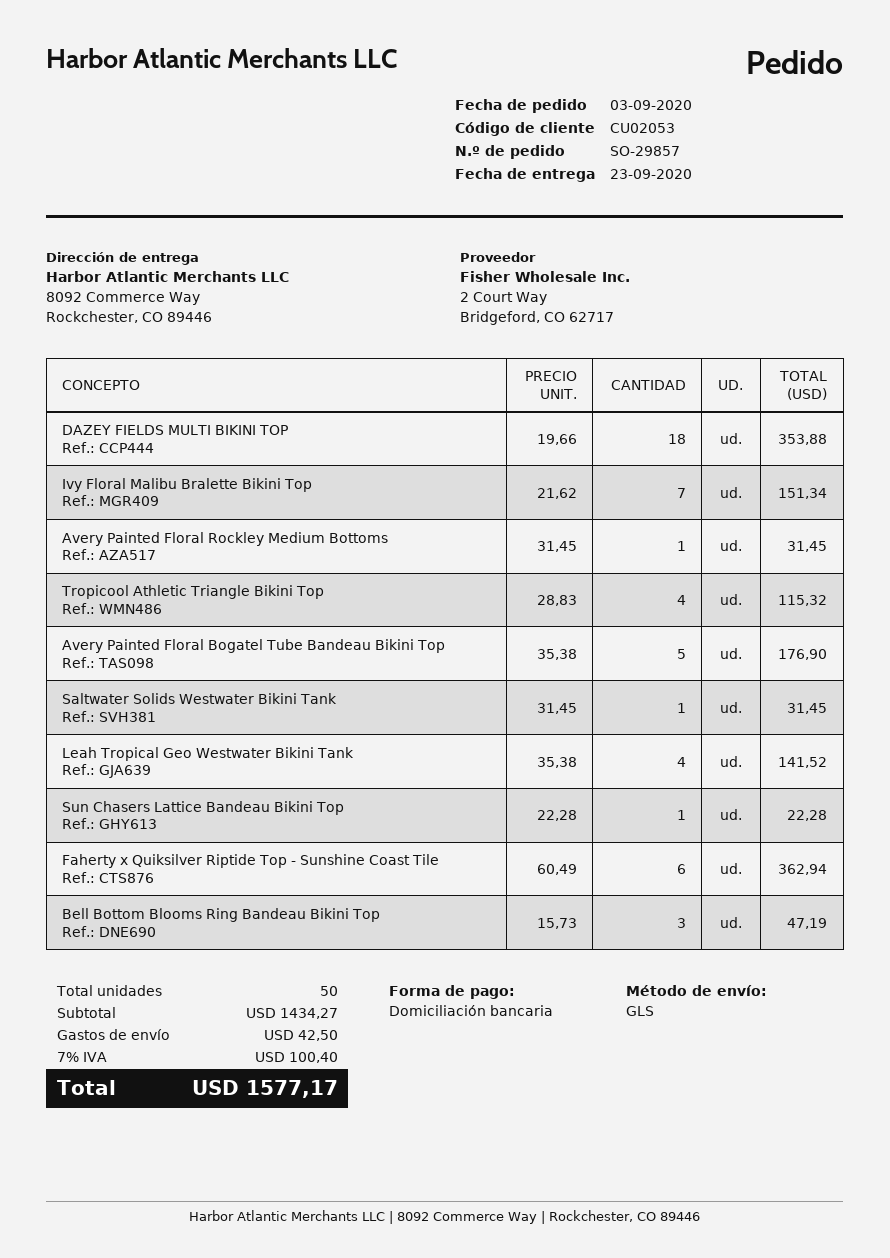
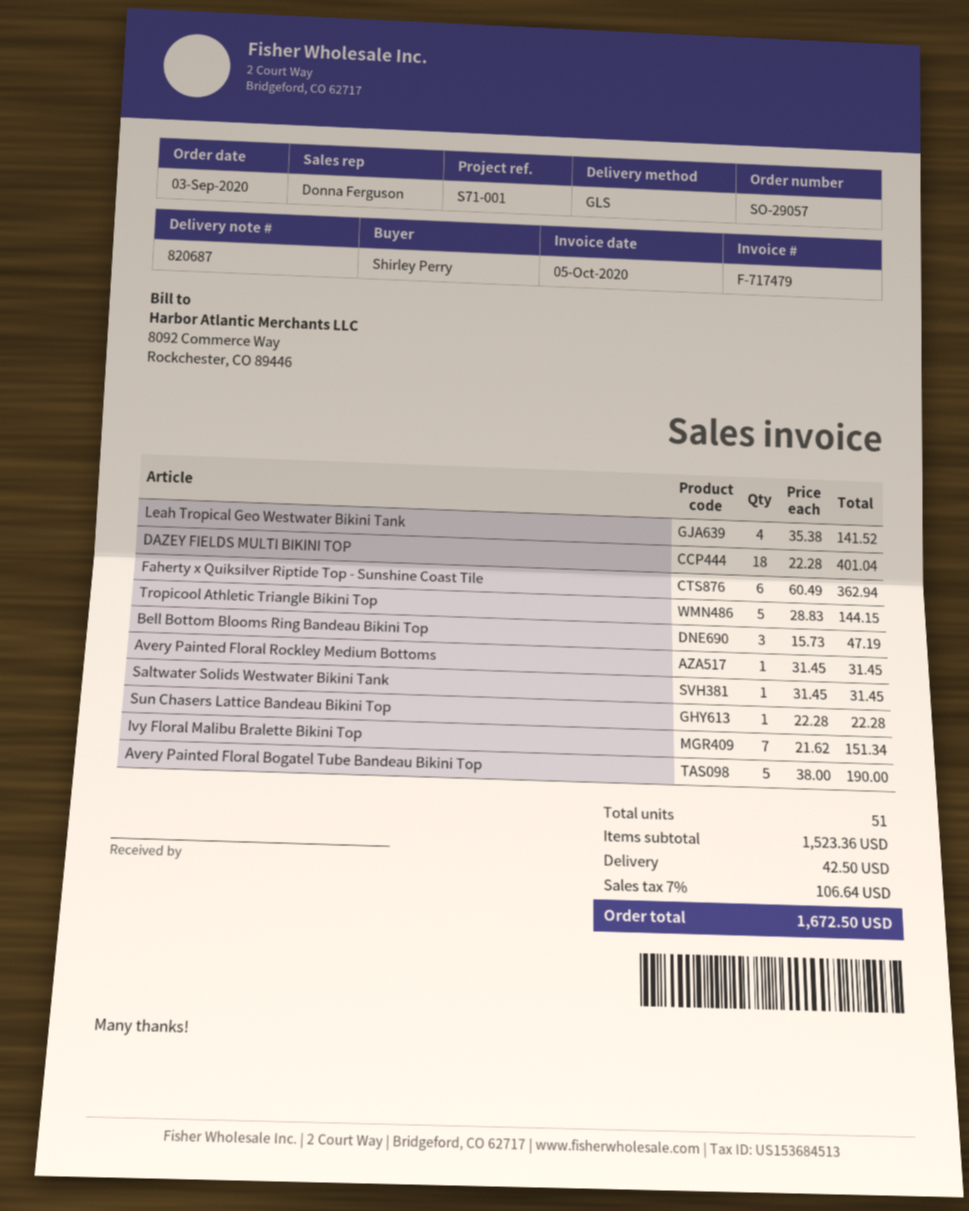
order number: SO-29857 -> SO-29057
DAZEY FIELDS MULTI BIKINI TOP: 18 x 19.66 = 353.88 -> 18 x 22.28 = 401.04
Tropicool Athletic Triangle Bikini Top: 4 x 28.83 = 115.32 -> 5 x 28.83 = 144.15
Avery Painted Floral Bogatel Tube Bandeau Bikini Top: 5 x 35.38 = 176.90 -> 5 x 38.00 = 190.00
total quantity: 50 -> 51
subtotal: 1434.27 -> 1523.36
tax: 7% = 100.40 -> 7% = 106.64
total: 1577.17 -> 1672.50

